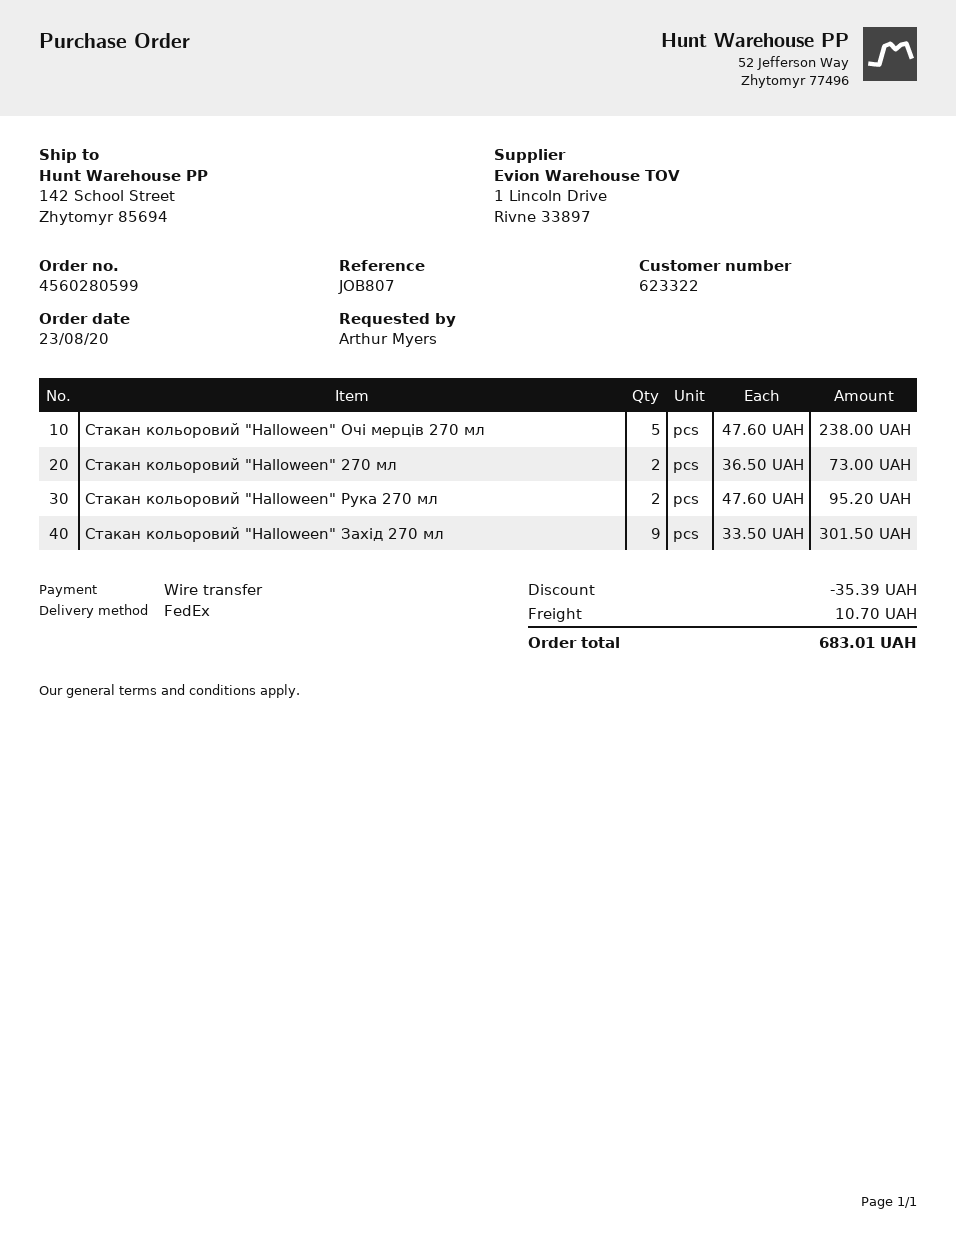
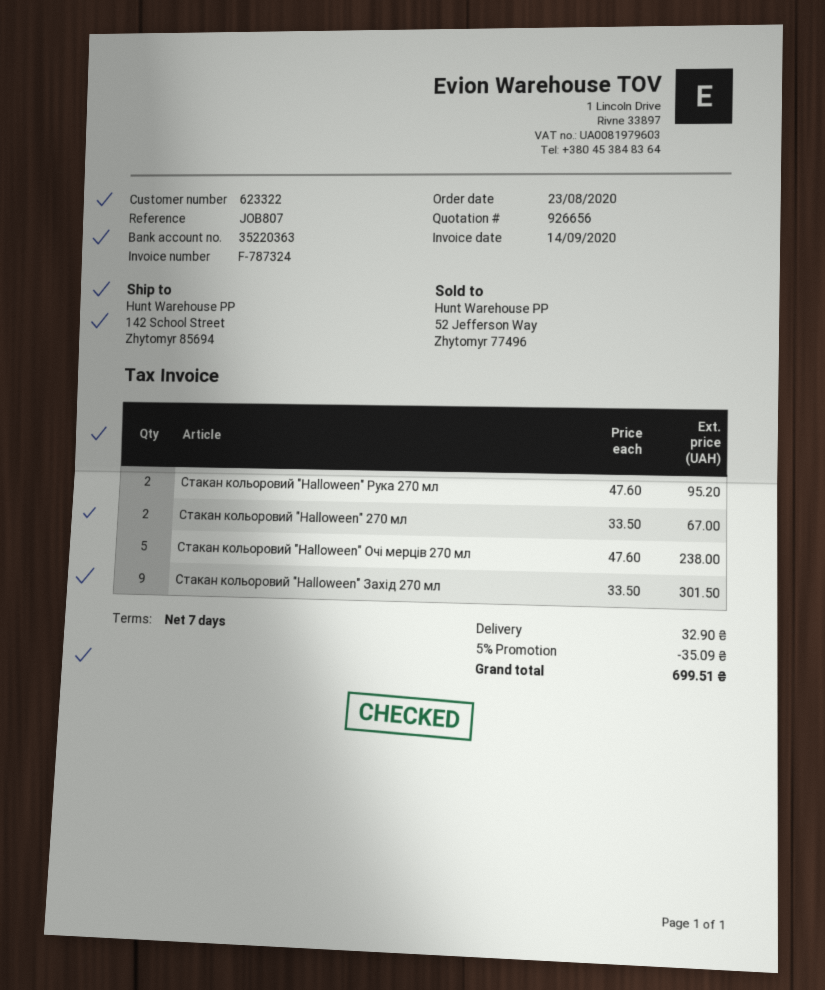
Стакан кольоровий "Halloween" 270 мл: 2 x 36.50 = 73.00 -> 2 x 33.50 = 67.00
discount: 35.39 -> 35.09
shipping: 10.70 -> 32.90
total: 683.01 -> 699.51

